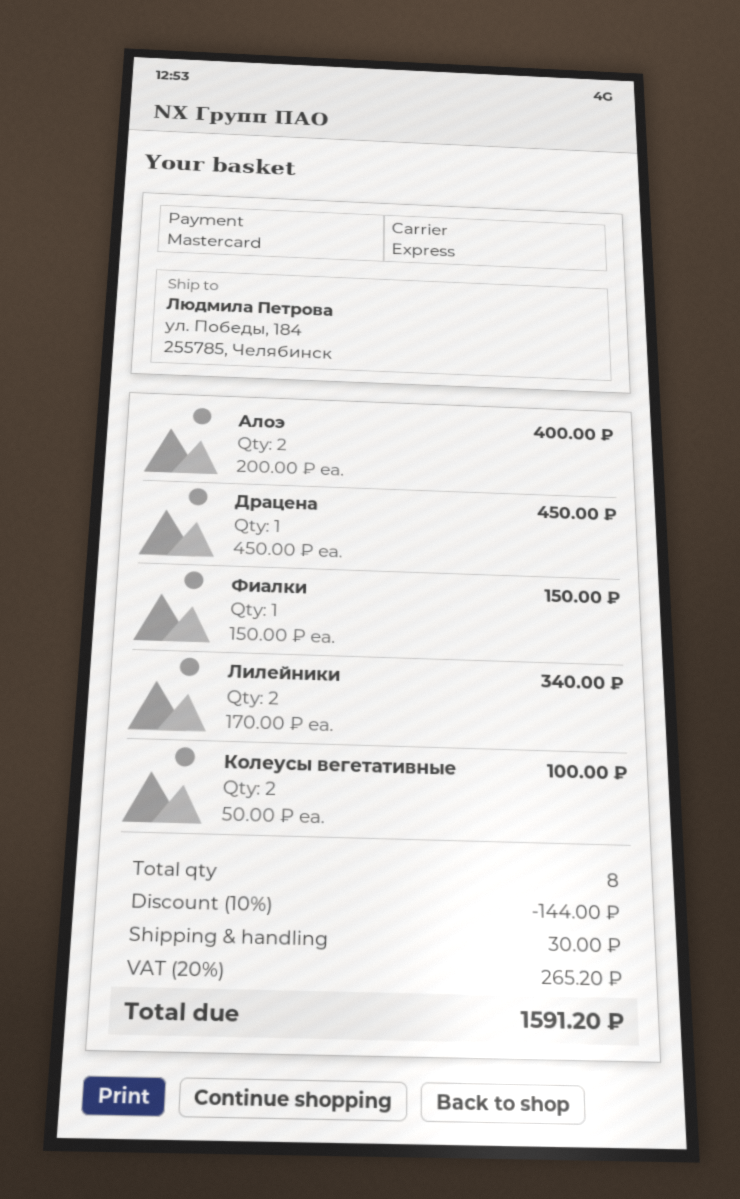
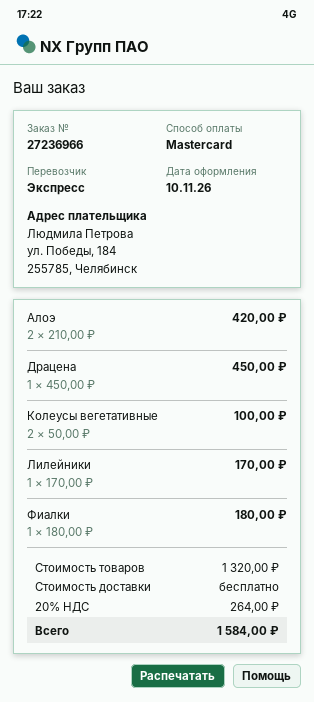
Алоэ: 2 x 200.00 = 400.00 -> 2 x 210.00 = 420.00
Фиалки: 1 x 150.00 = 150.00 -> 1 x 180.00 = 180.00
Лилейники: 2 x 170.00 = 340.00 -> 1 x 170.00 = 170.00
discount: 10% = 144.00 -> none
shipping: 30.00 -> 0.00
tax: 20% = 265.20 -> 20% = 264.00
total: 1591.20 -> 1584.00

